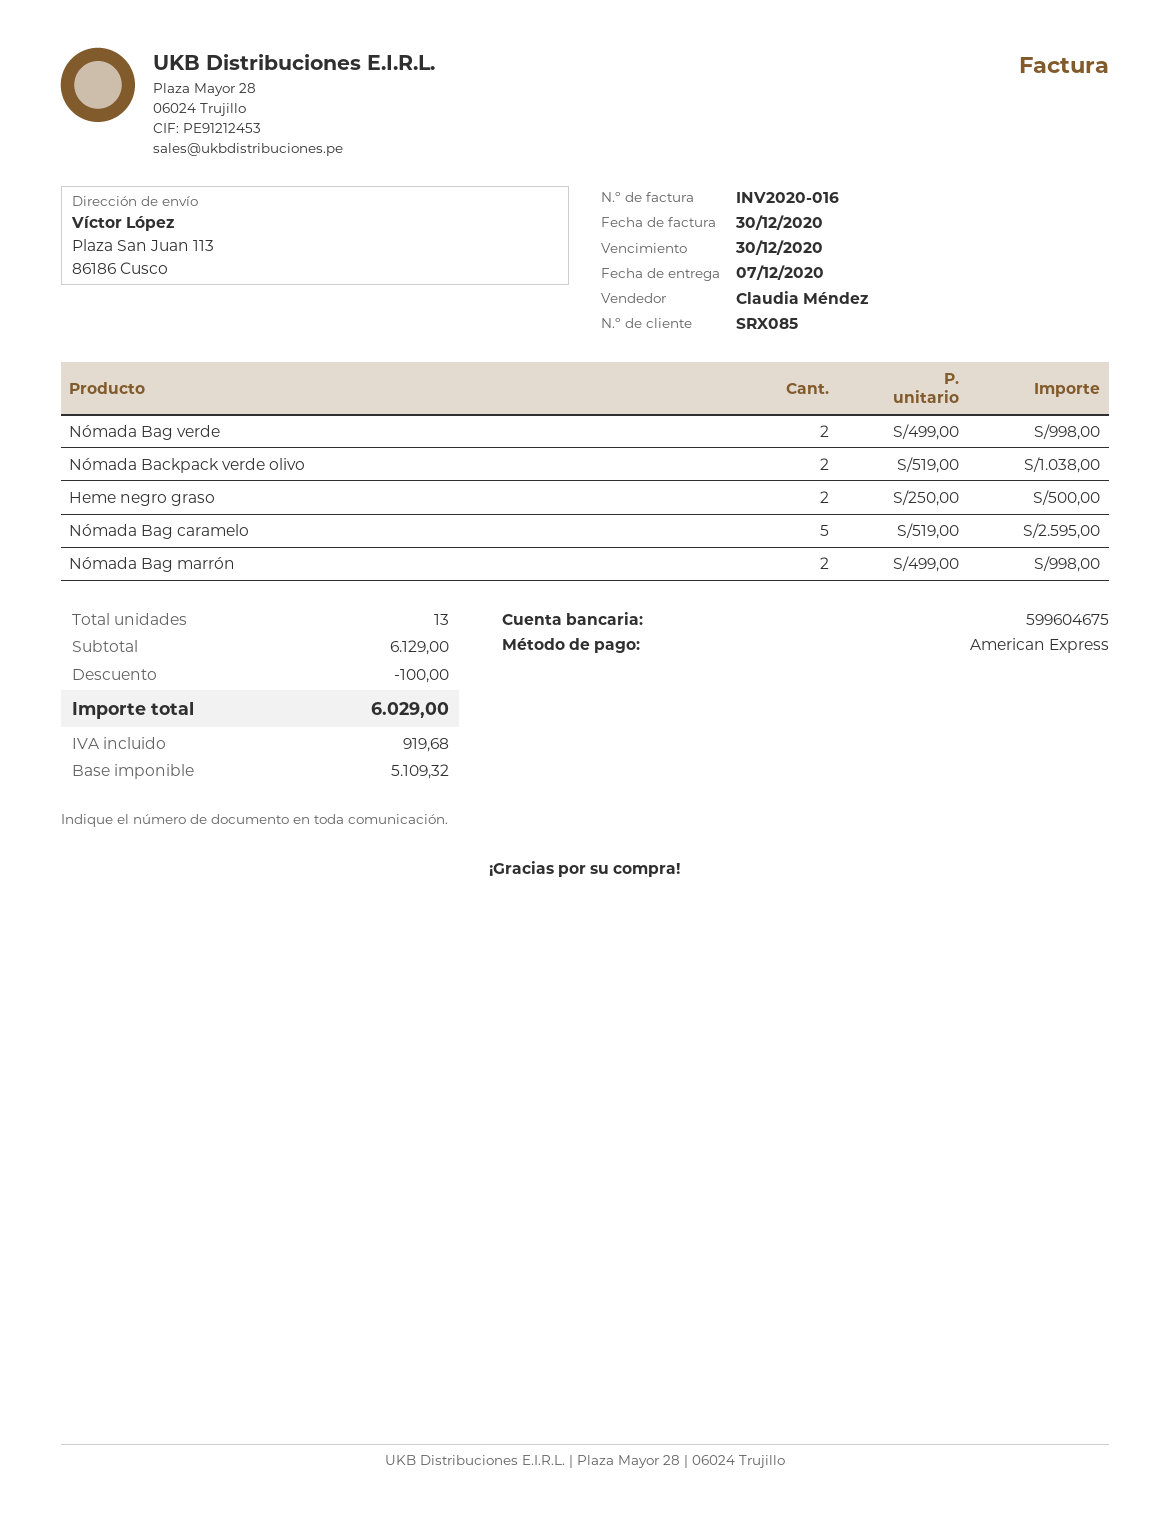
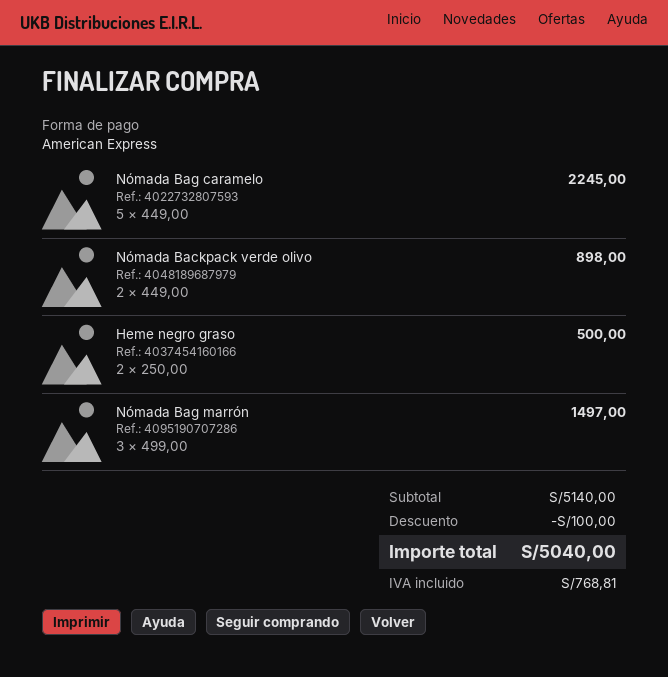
Nómada Bag verde: 2 x 499.00 = 998.00 -> none
Nómada Backpack verde olivo: 2 x 519.00 = 1038.00 -> 2 x 449.00 = 898.00
Nómada Bag caramelo: 5 x 519.00 = 2595.00 -> 5 x 449.00 = 2245.00
Nómada Bag marrón: 2 x 499.00 = 998.00 -> 3 x 499.00 = 1497.00
subtotal: 6129.00 -> 5140.00
tax: 919.68 -> 768.81
total: 6029.00 -> 5040.00

